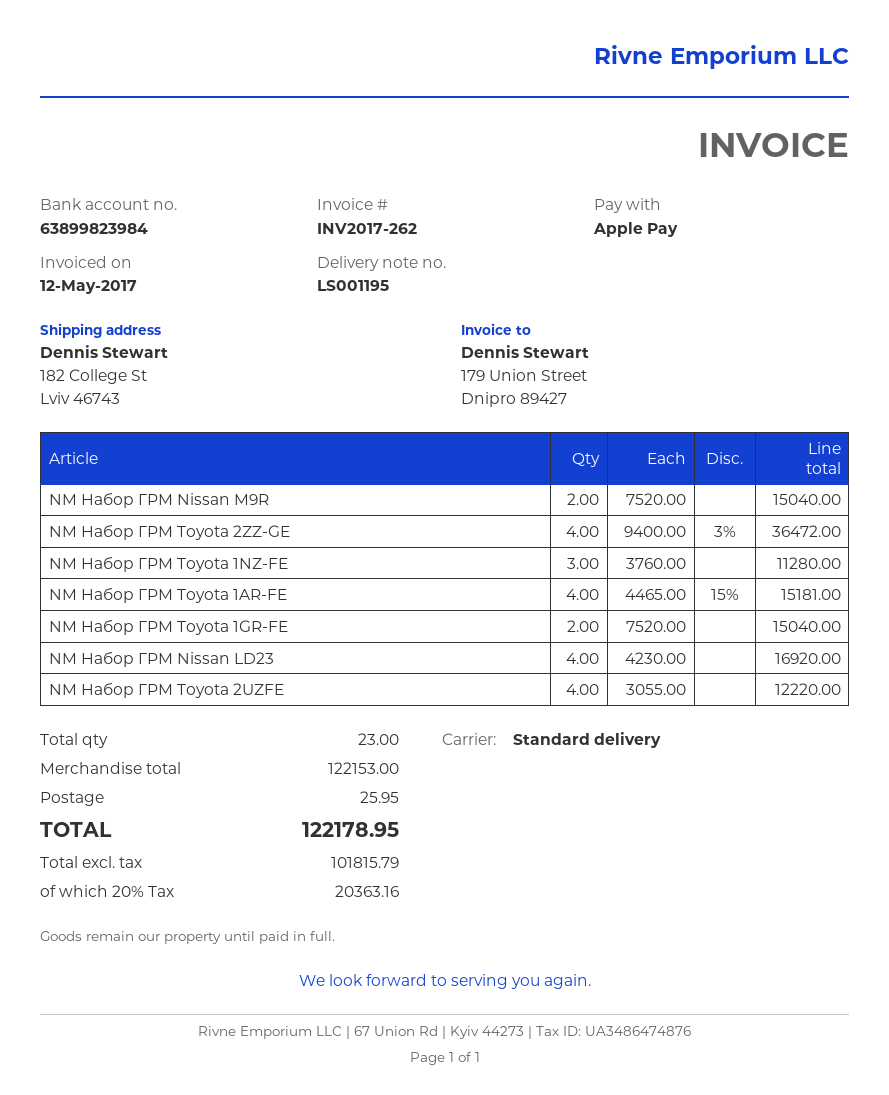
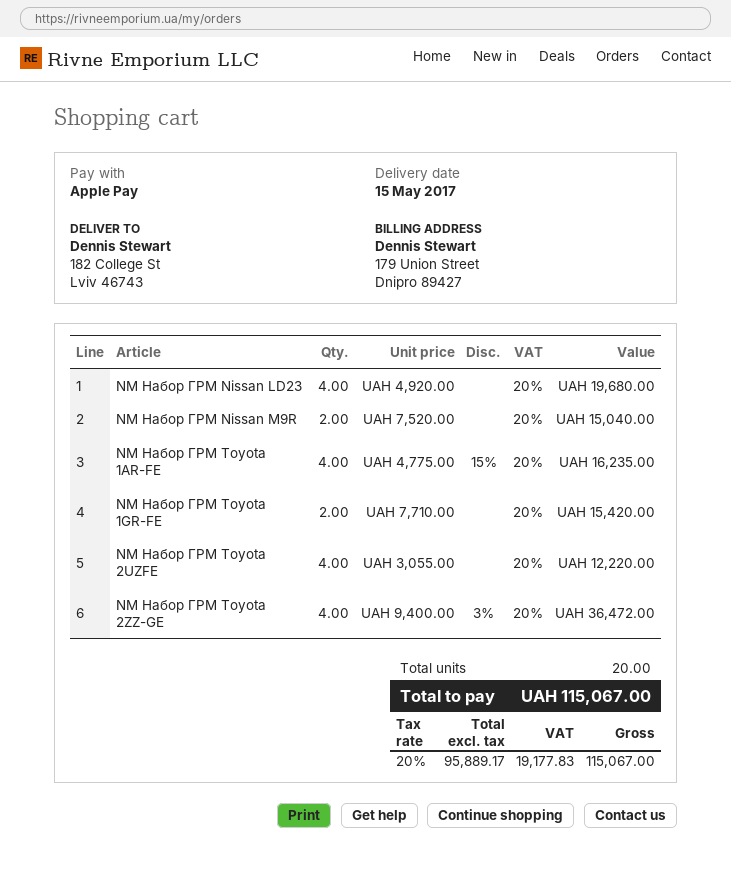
NM Набор ГРМ Toyota 1NZ-FE: 3 x 3760.00 = 11280.00 -> none
NM Набор ГРМ Toyota 1AR-FE: 4 x 4465.00 - 15% = 15181.00 -> 4 x 4775.00 - 15% = 16235.00
NM Набор ГРМ Toyota 1GR-FE: 2 x 7520.00 = 15040.00 -> 2 x 7710.00 = 15420.00
NM Набор ГРМ Nissan LD23: 4 x 4230.00 = 16920.00 -> 4 x 4920.00 = 19680.00
total quantity: 23 -> 20
shipping: 25.95 -> none
net: 101815.79 -> 95889.17
tax: 20% = 20363.16 -> 20% = 19177.83
total: 122178.95 -> 115067.00

